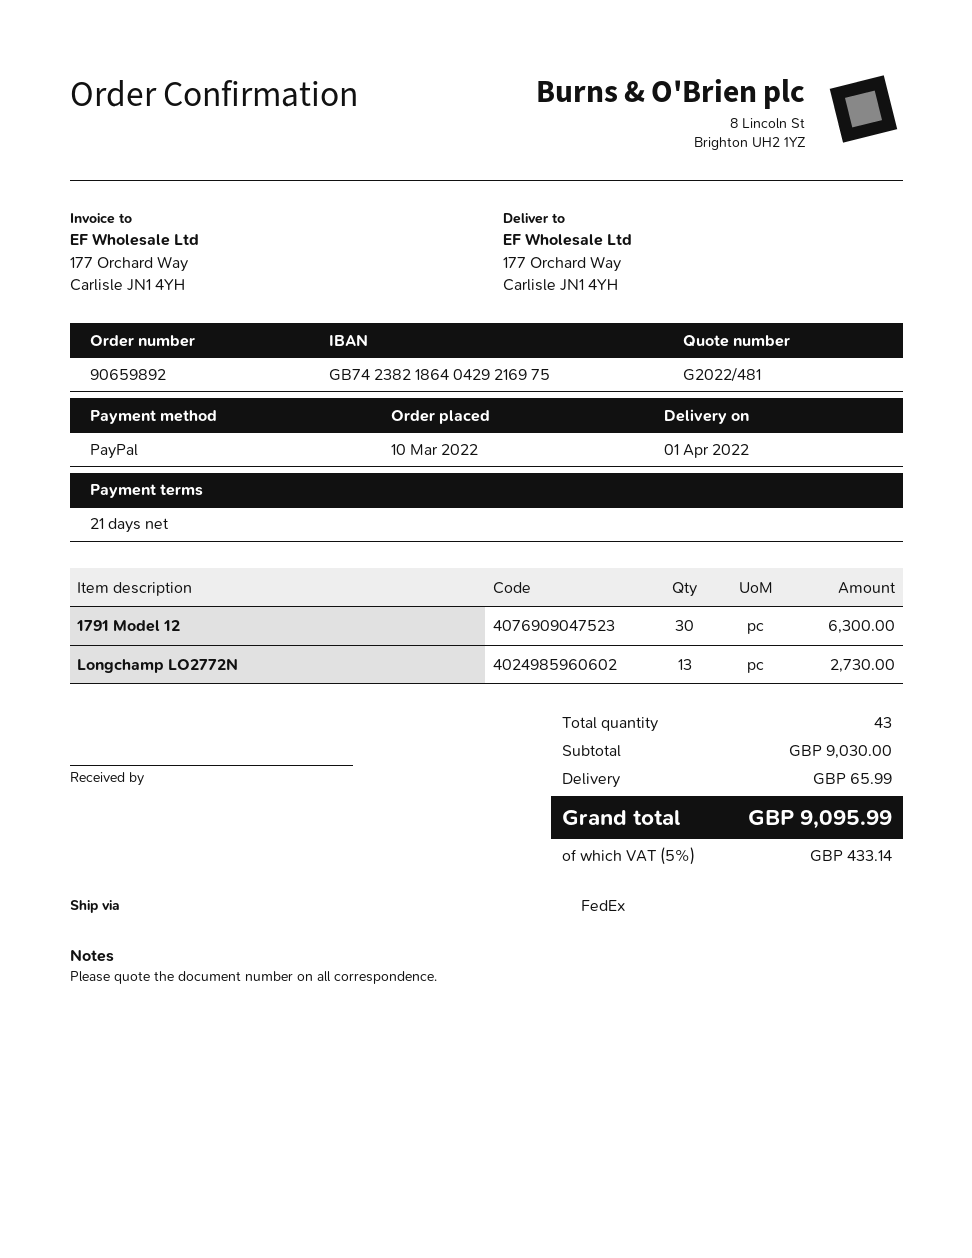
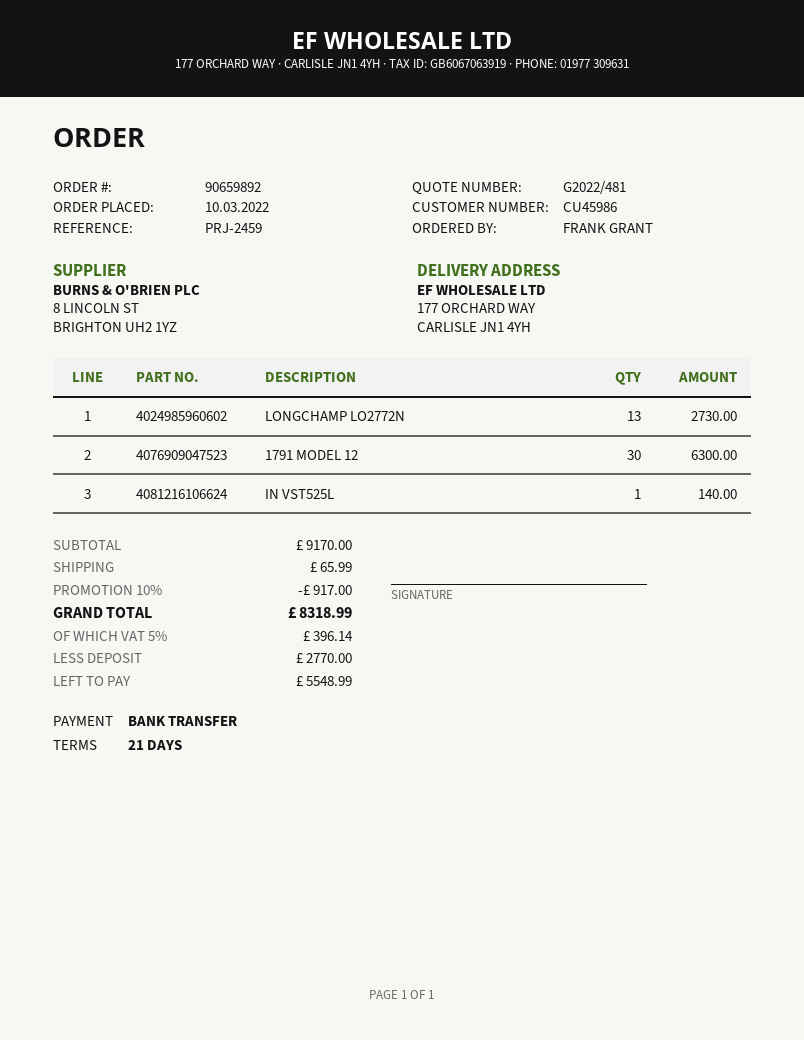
payment method: PayPal -> bank transfer
IN VST525L: none -> 1 for 140.00
subtotal: 9030.00 -> 9170.00
discount: none -> 10% = 917.00
tax: 5% = 433.14 -> 5% = 396.14
total: 9095.99 -> 8318.99

